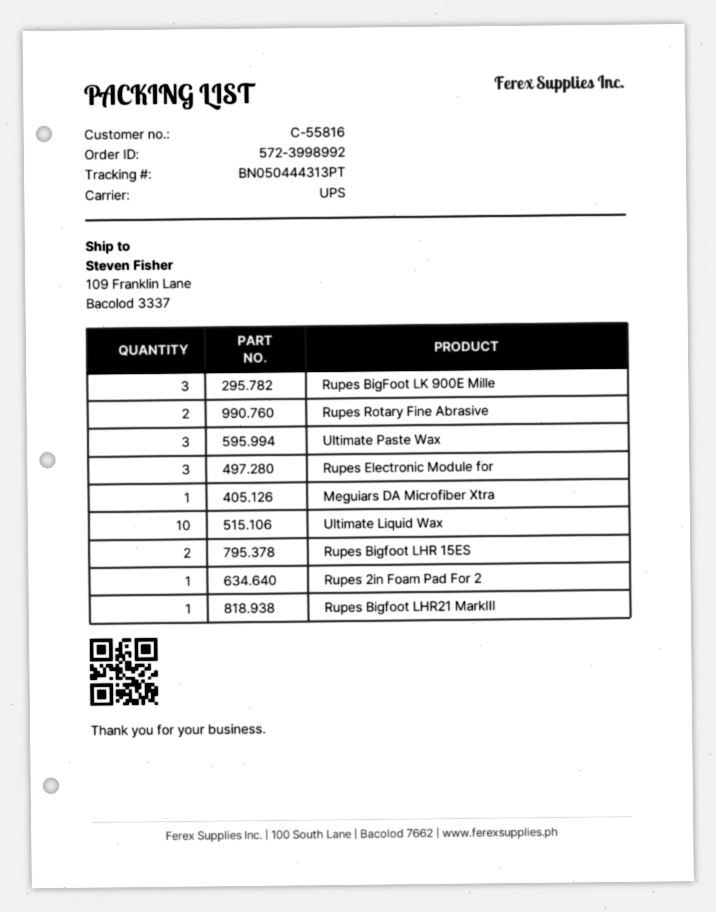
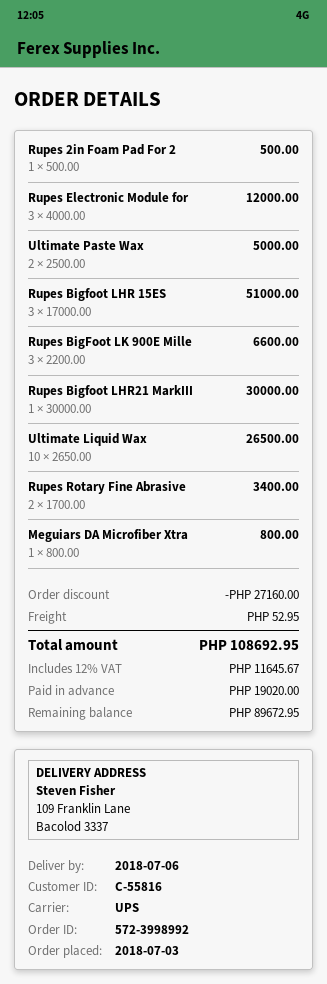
Ultimate Paste Wax: 3 -> 2
Rupes Bigfoot LHR 15ES: 2 -> 3

